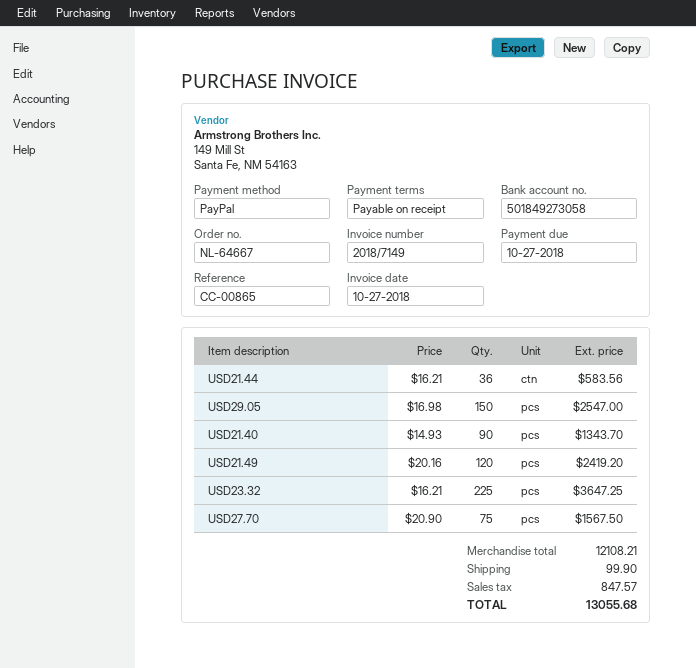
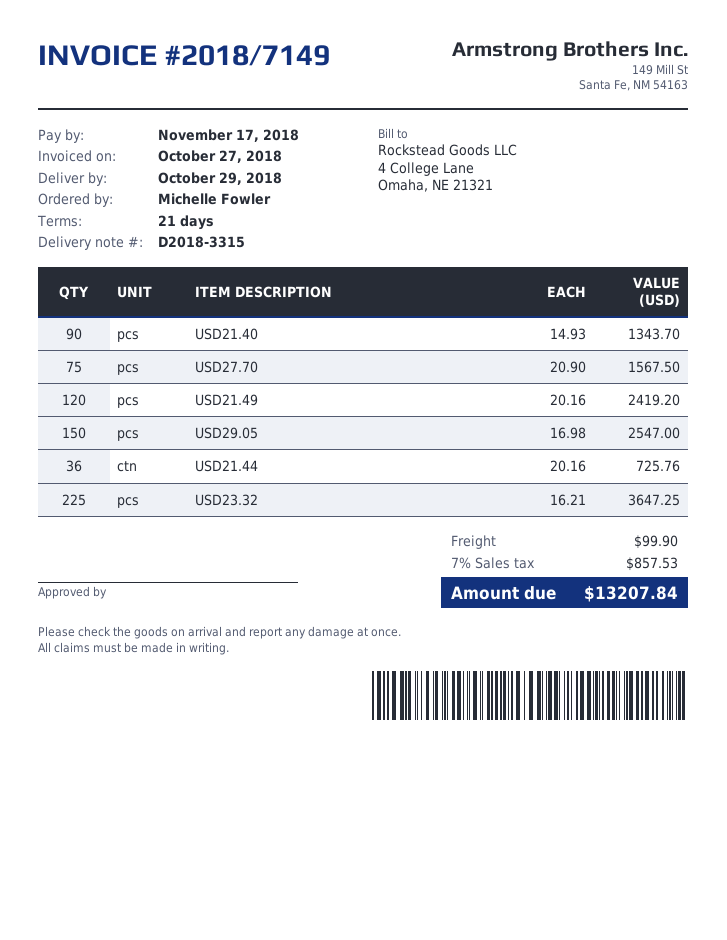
payment terms: on receipt -> 21 days
due date: 2018-10-27 -> 2018-11-17
USD21.44: 36 x 16.21 = 583.56 -> 36 x 20.16 = 725.76
tax: 847.57 -> 857.53
total: 13055.68 -> 13207.84

